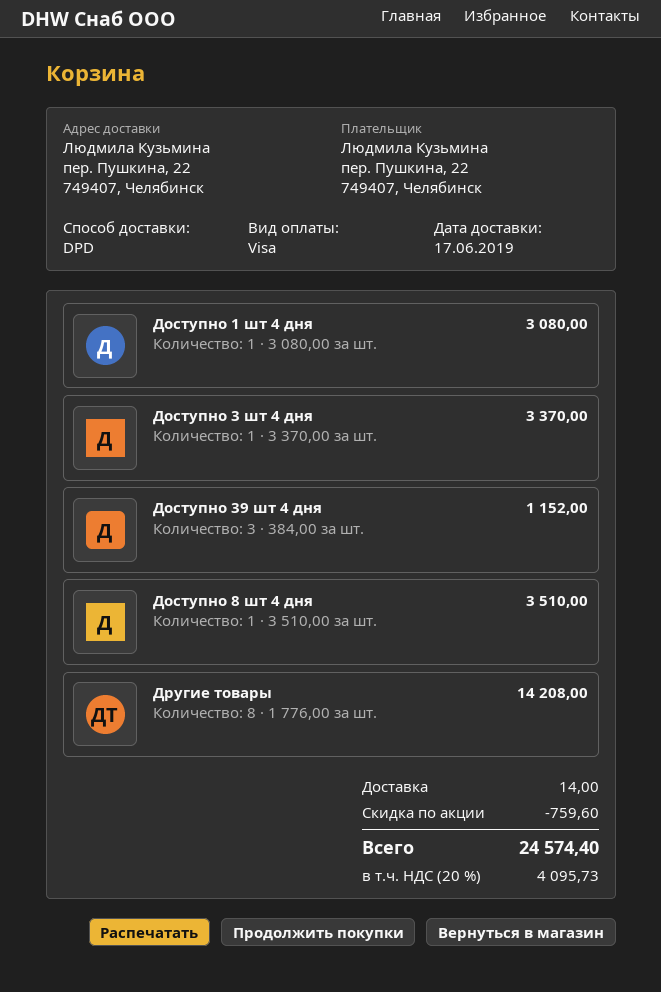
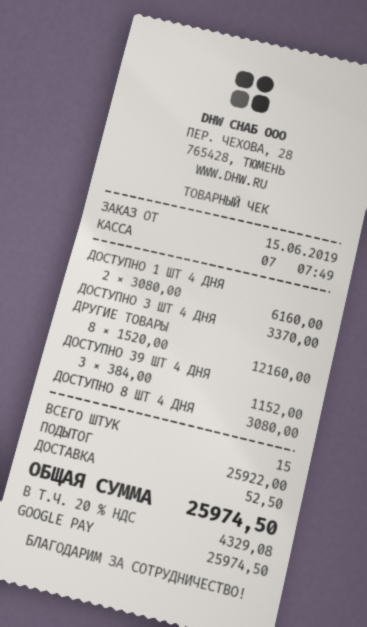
payment method: Visa -> Google Pay
Доступно 1 шт 4 дня: 1 x 3080.00 = 3080.00 -> 2 x 3080.00 = 6160.00
Доступно 8 шт 4 дня: 1 x 3510.00 = 3510.00 -> 1 x 3080.00 = 3080.00
Другие товары: 8 x 1776.00 = 14208.00 -> 8 x 1520.00 = 12160.00
discount: 759.60 -> none
shipping: 14.00 -> 52.50
tax: 20% = 4095.73 -> 20% = 4329.08
total: 24574.40 -> 25974.50

